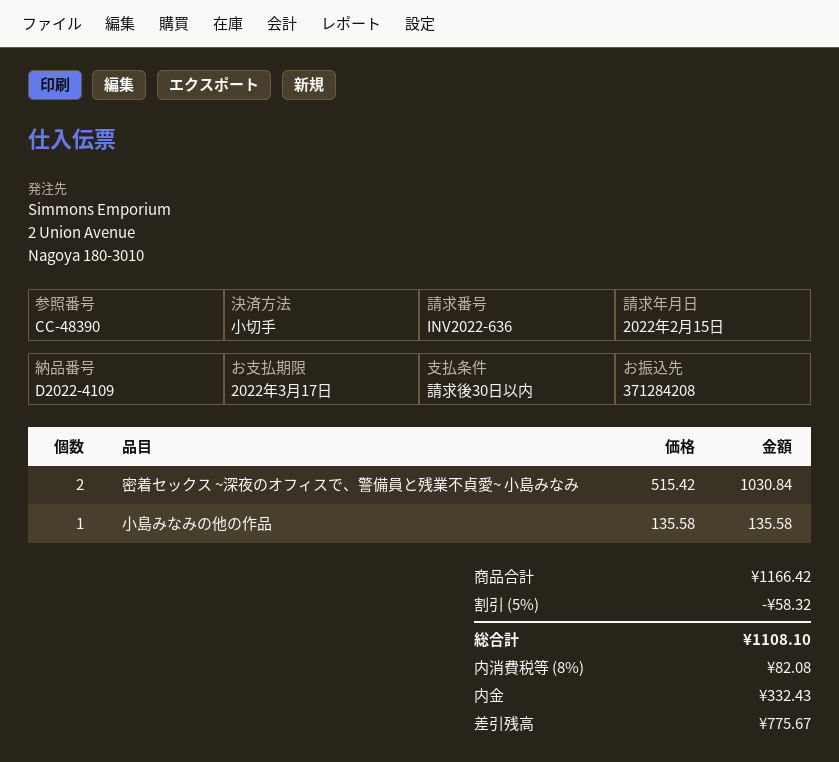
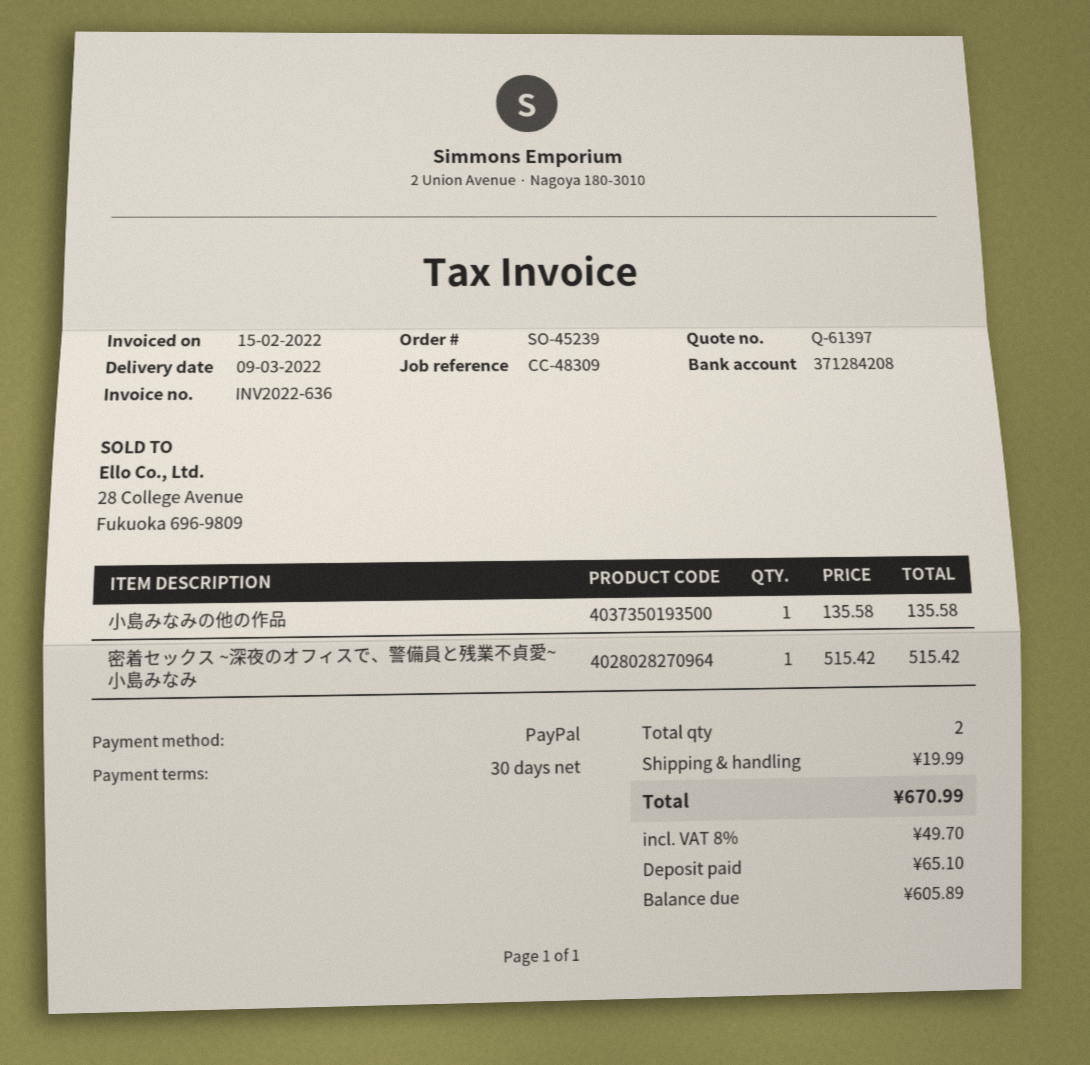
reference: CC-48390 -> CC-48309
payment method: cheque -> PayPal
密着セックス ~深夜のオフィスで、警備員と残業不貞愛~ 小島みなみ: 2 x 515.42 = 1030.84 -> 1 x 515.42 = 515.42
discount: 5% = 58.32 -> none
shipping: none -> 19.99
tax: 8% = 82.08 -> 8% = 49.70
total: 1108.10 -> 670.99
deposit: 332.43 -> 65.10
balance: 775.67 -> 605.89

